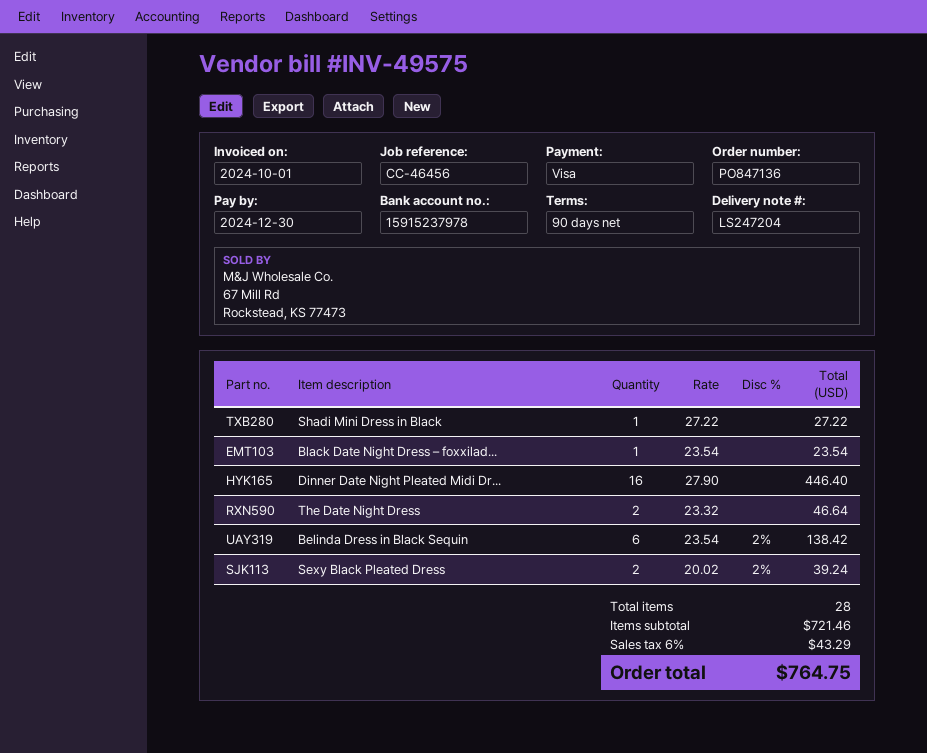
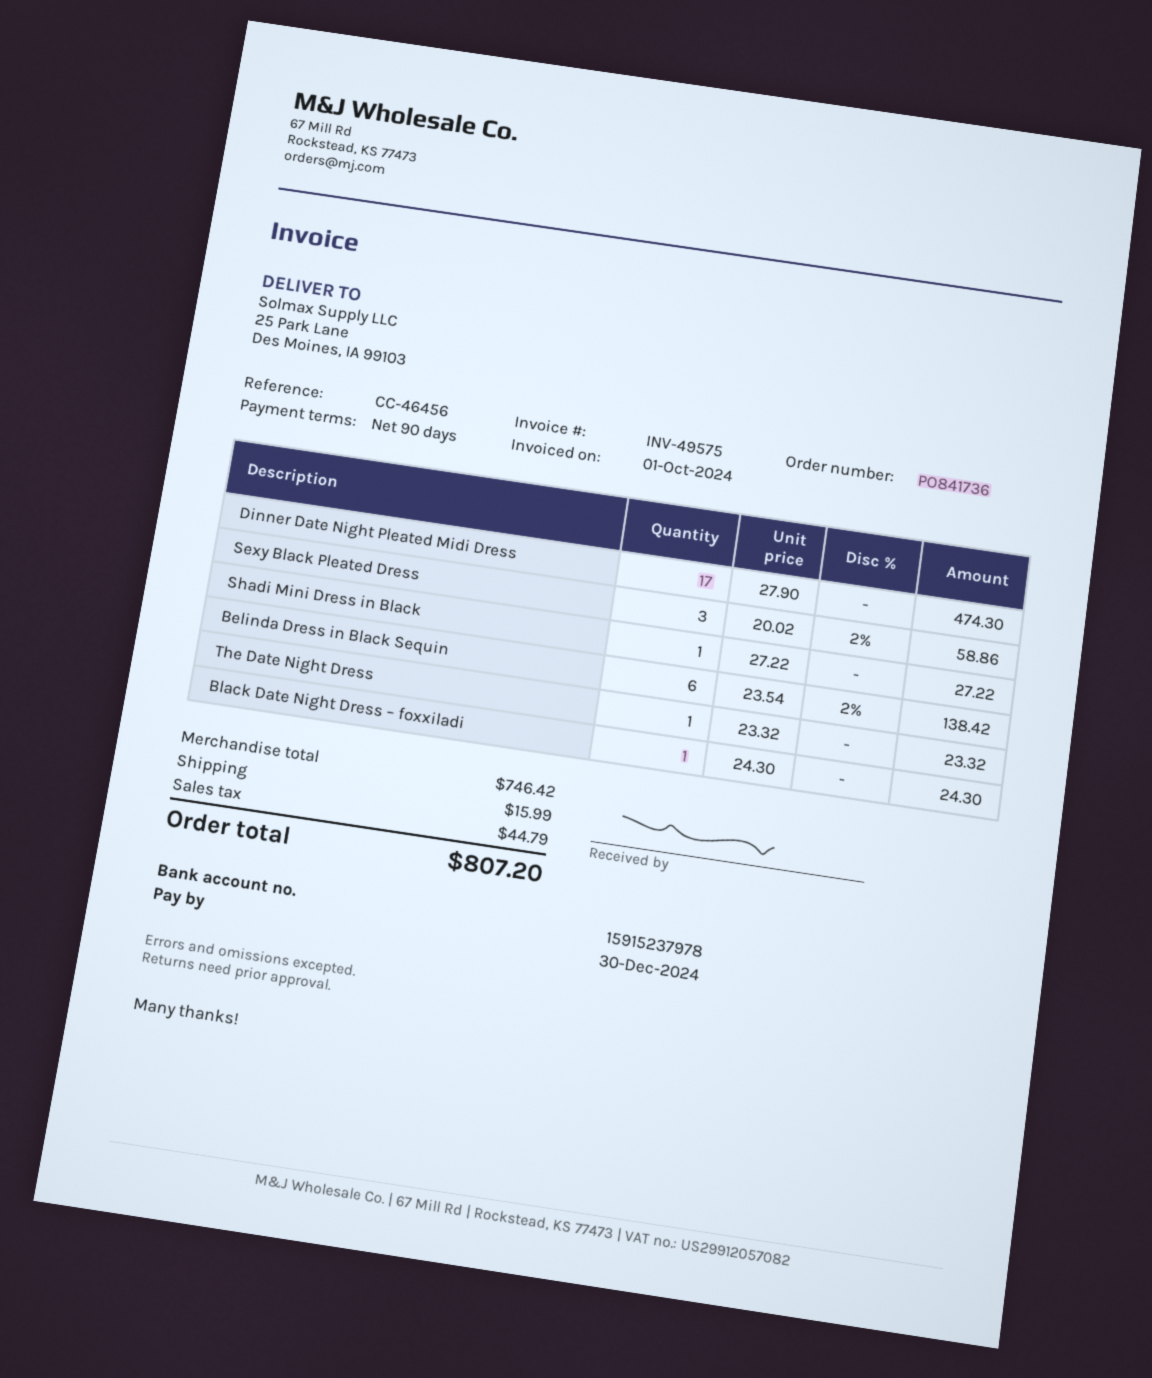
order number: PO847136 -> PO841736
Black Date Night Dress – foxxilad...: 1 x 23.54 = 23.54 -> 1 x 24.30 = 24.30
Dinner Date Night Pleated Midi Dr...: 16 x 27.90 = 446.40 -> 17 x 27.90 = 474.30
The Date Night Dress: 2 x 23.32 = 46.64 -> 1 x 23.32 = 23.32
Sexy Black Pleated Dress: 2 x 20.02 - 2% = 39.24 -> 3 x 20.02 - 2% = 58.86
subtotal: 721.46 -> 746.42
shipping: none -> 15.99
tax: 43.29 -> 44.79
total: 764.75 -> 807.20

